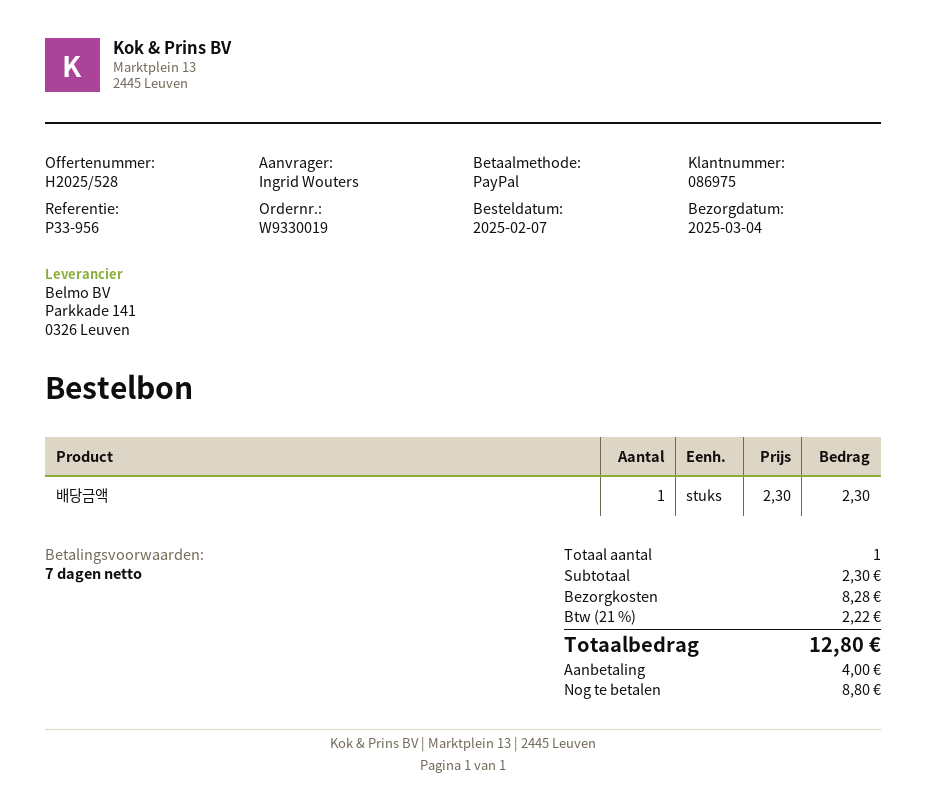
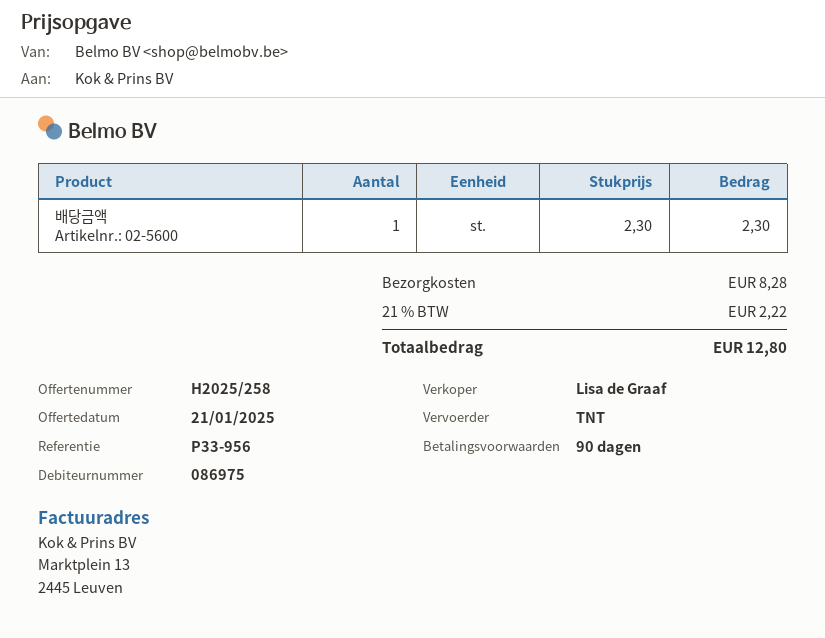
quote number: H2025/528 -> H2025/258
payment terms: 7 days -> 90 days

